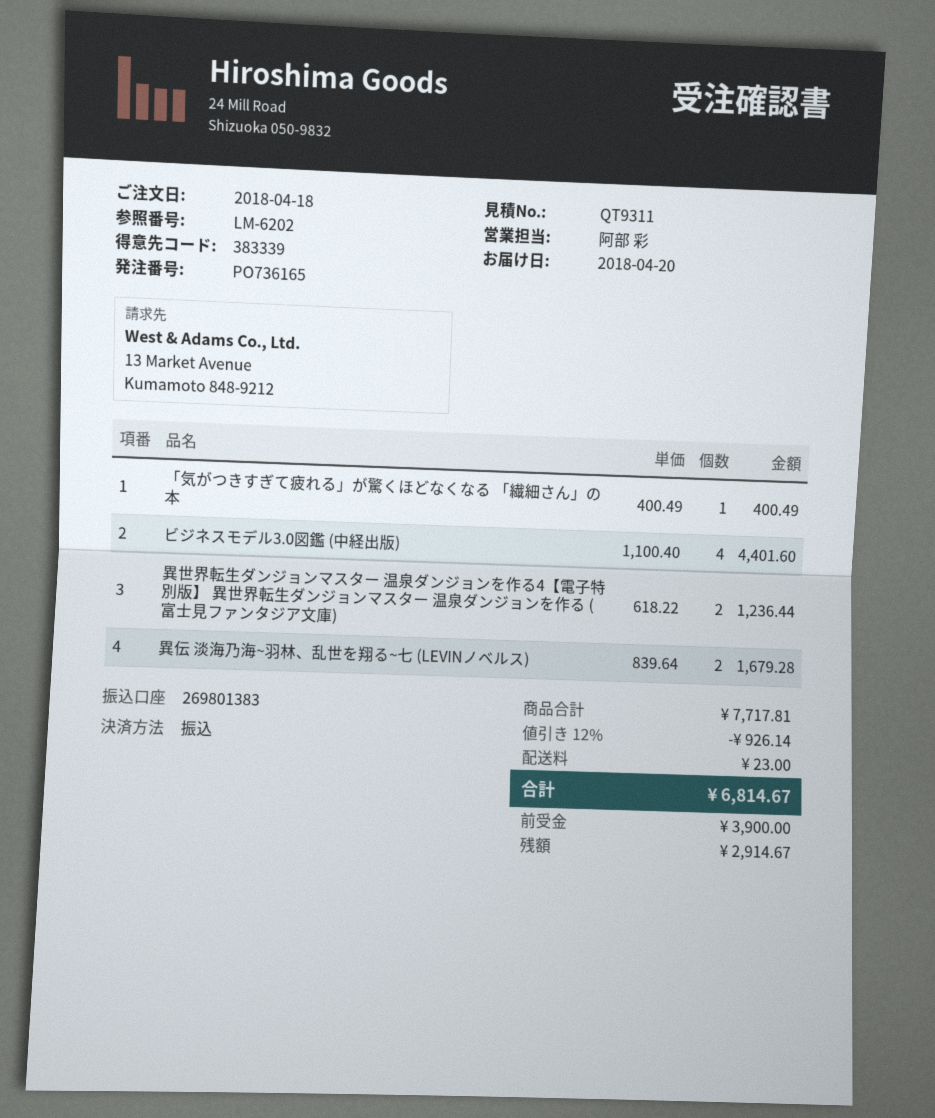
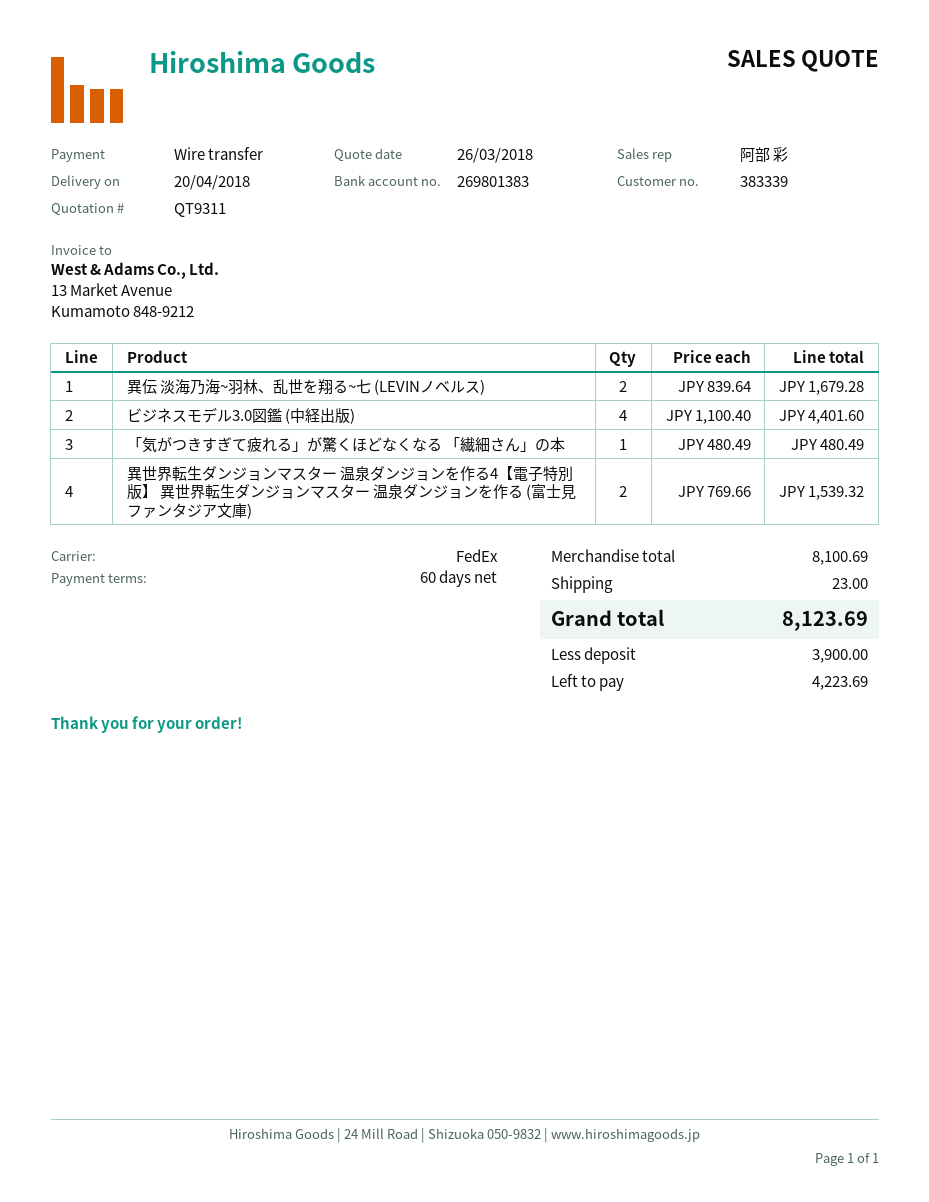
「気がつきすぎて疲れる」が驚くほどなくなる 「繊細さん」の本: 1 x 400.49 = 400.49 -> 1 x 480.49 = 480.49
異世界転生ダンジョンマスター 温泉ダンジョンを作る4【電子特別版】 異世界転生ダンジョンマスター 温泉ダンジョンを作る (富士見ファンタジア文庫): 2 x 618.22 = 1236.44 -> 2 x 769.66 = 1539.32
subtotal: 7717.81 -> 8100.69
discount: 12% = 926.14 -> none
total: 6814.67 -> 8123.69
balance: 2914.67 -> 4223.69

